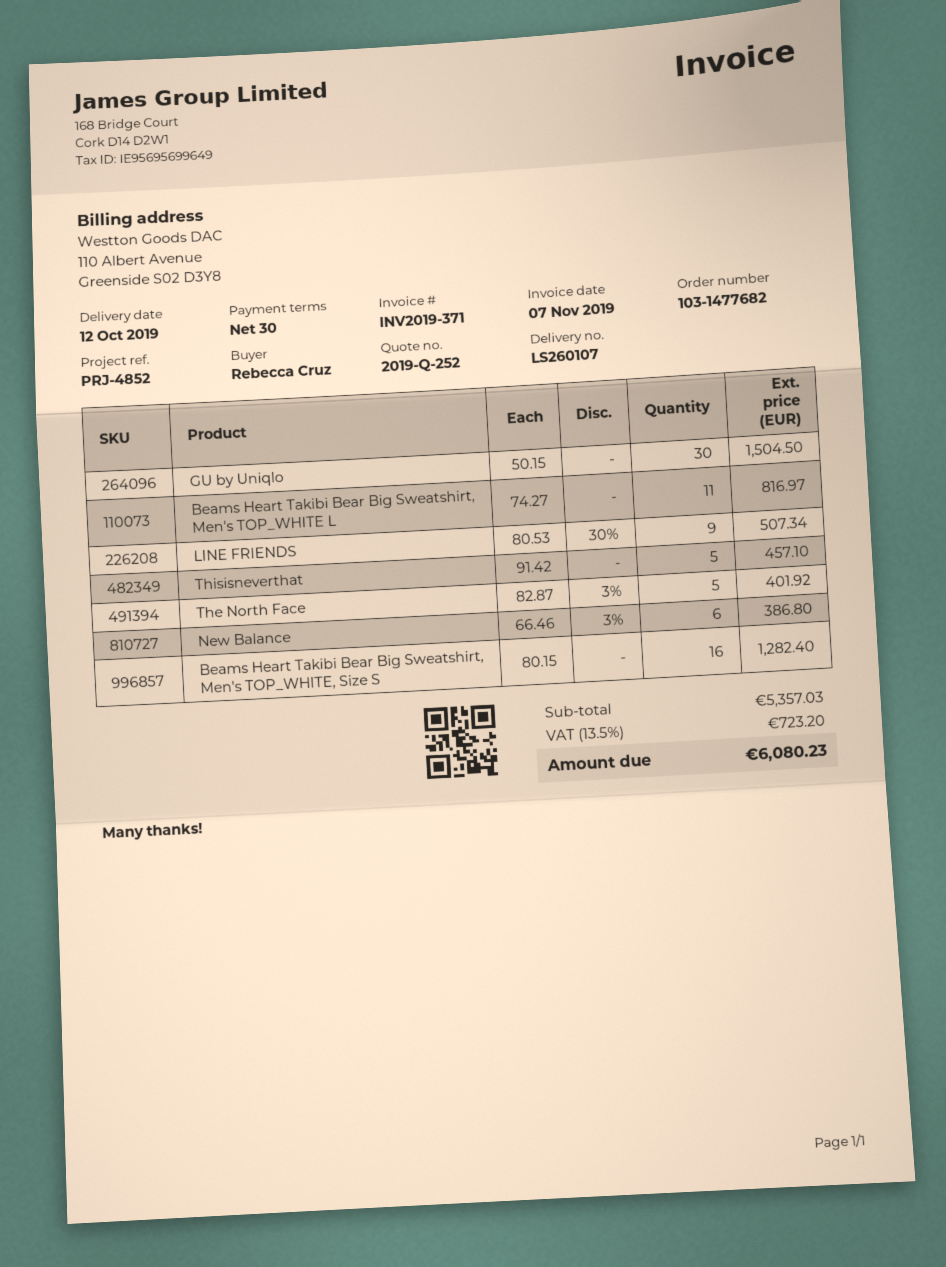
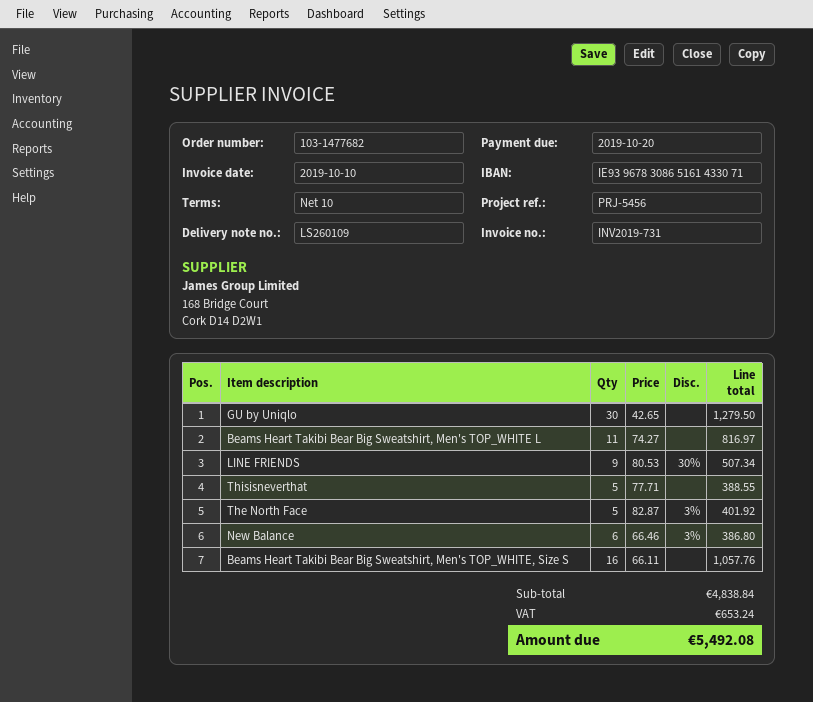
delivery note number: LS260107 -> LS260109
invoice number: INV2019-371 -> INV2019-731
invoice date: 2019-11-07 -> 2019-10-10
payment terms: 30 days -> 10 days
reference: PRJ-4852 -> PRJ-5456
GU by Uniqlo: 30 x 50.15 = 1504.50 -> 30 x 42.65 = 1279.50
Thisisneverthat: 5 x 91.42 = 457.10 -> 5 x 77.71 = 388.55
Beams Heart Takibi Bear Big Sweatshirt, Men's TOP_WHITE, Size S: 16 x 80.15 = 1282.40 -> 16 x 66.11 = 1057.76
subtotal: 5357.03 -> 4838.84
tax: 723.20 -> 653.24
total: 6080.23 -> 5492.08

